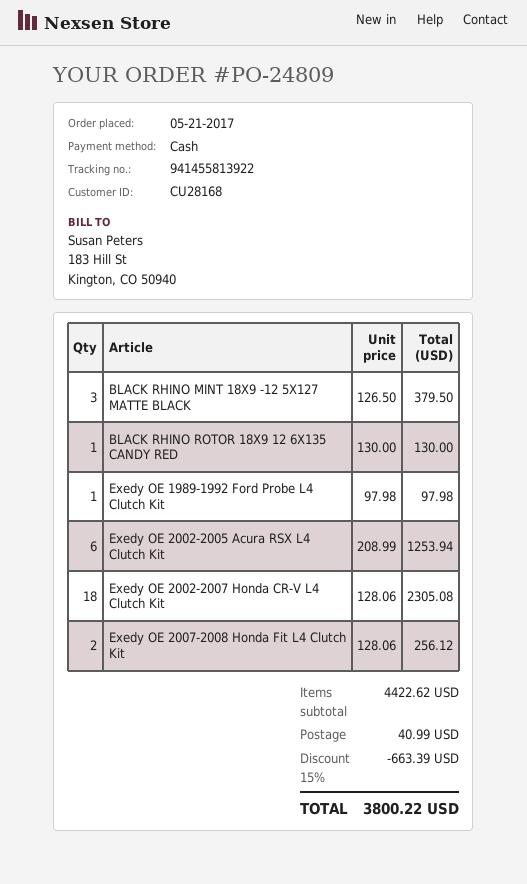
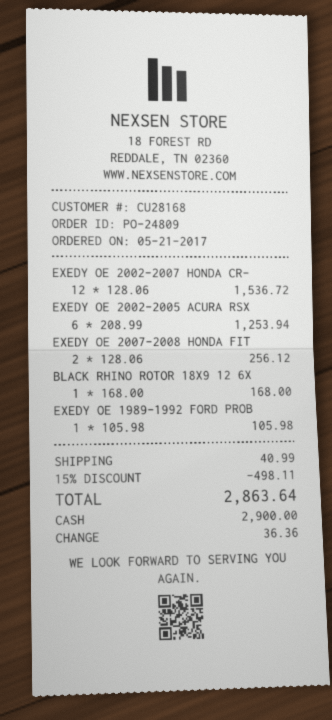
BLACK RHINO MINT 18X9 -12 5X127 MATTE BLACK: 3 x 126.50 = 379.50 -> none
BLACK RHINO ROTOR 18X9 12 6X135 CANDY RED: 1 x 130.00 = 130.00 -> 1 x 168.00 = 168.00
Exedy OE 1989-1992 Ford Probe L4 Clutch Kit: 1 x 97.98 = 97.98 -> 1 x 105.98 = 105.98
Exedy OE 2002-2007 Honda CR-V L4 Clutch Kit: 18 x 128.06 = 2305.08 -> 12 x 128.06 = 1536.72
discount: 15% = 663.39 -> 15% = 498.11
total: 3800.22 -> 2863.64

